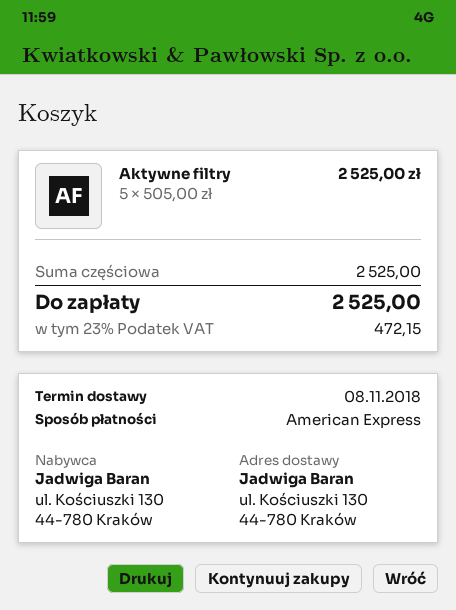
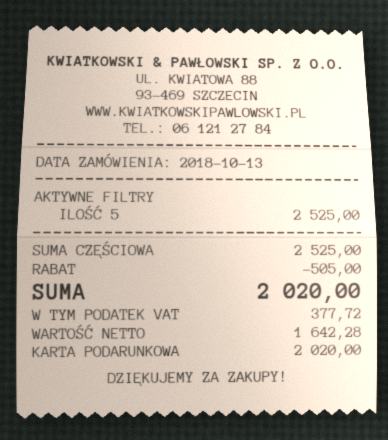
payment method: American Express -> gift card
discount: none -> 505.00
tax: 472.15 -> 377.72
total: 2525.00 -> 2020.00

